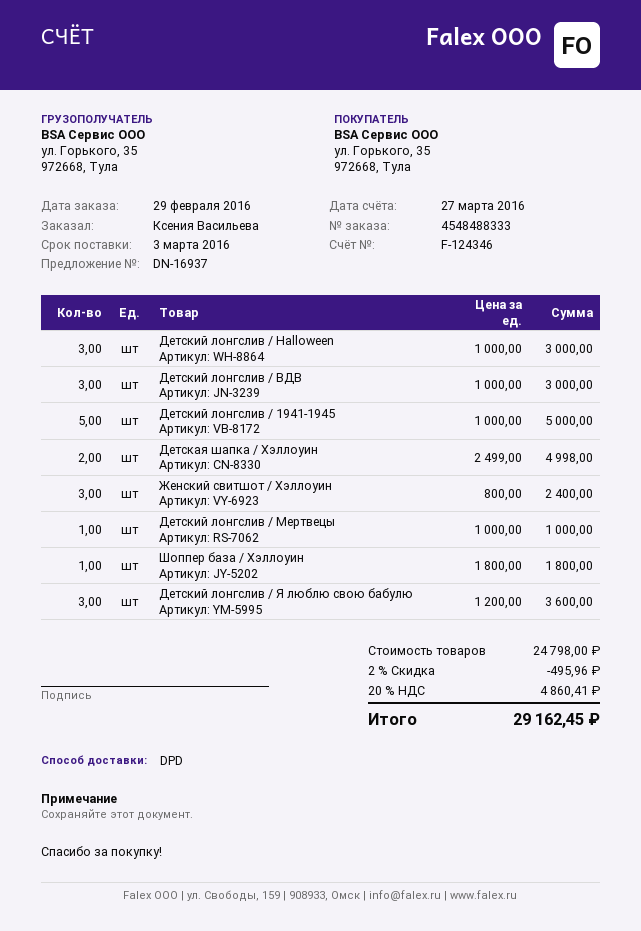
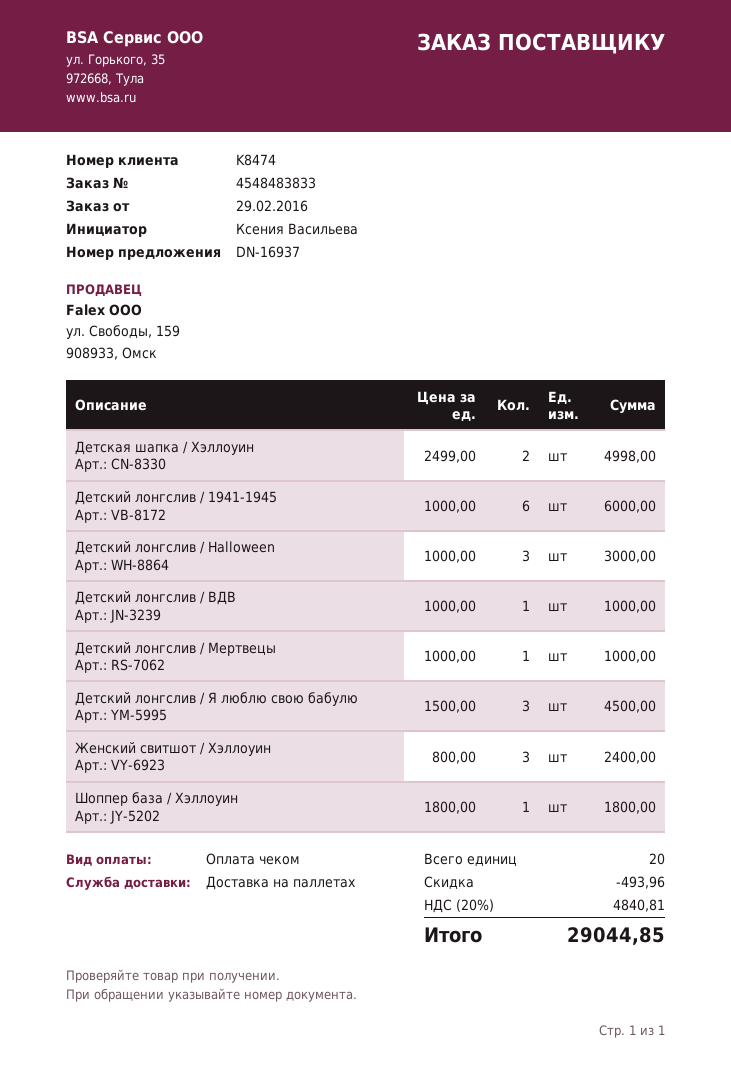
order number: 4548488333 -> 4548483833
shipping method: DPD -> pallet freight
Детский лонгслив / ВДВ: 3 x 1000.00 = 3000.00 -> 1 x 1000.00 = 1000.00
Детский лонгслив / 1941-1945: 5 x 1000.00 = 5000.00 -> 6 x 1000.00 = 6000.00
Детский лонгслив / Я люблю свою бабулю: 3 x 1200.00 = 3600.00 -> 3 x 1500.00 = 4500.00
discount: 495.96 -> 493.96
tax: 20% = 4860.41 -> 20% = 4840.81
total: 29162.45 -> 29044.85

